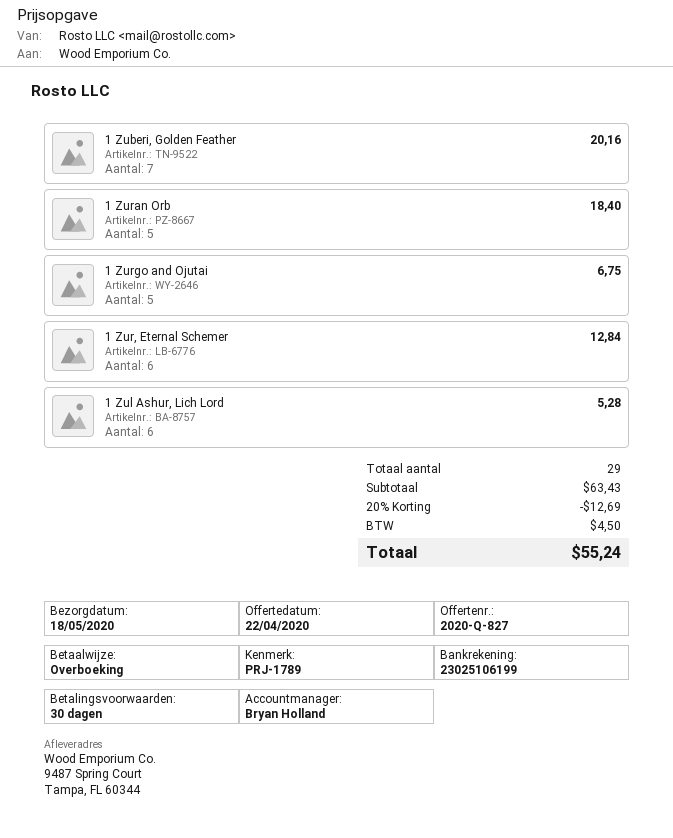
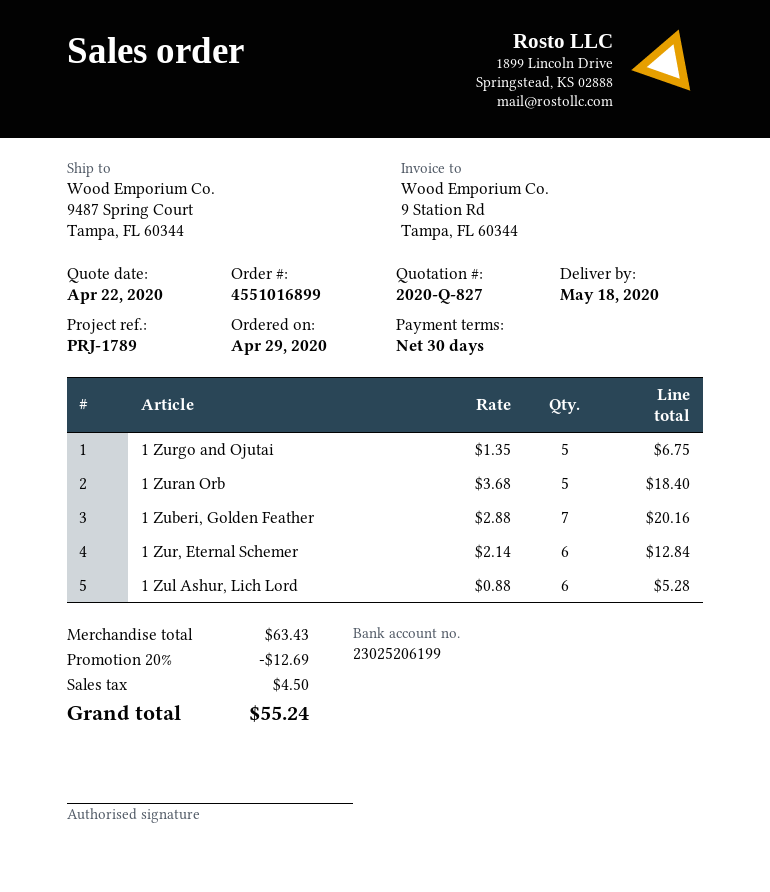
bank account: 23025106199 -> 23025206199

